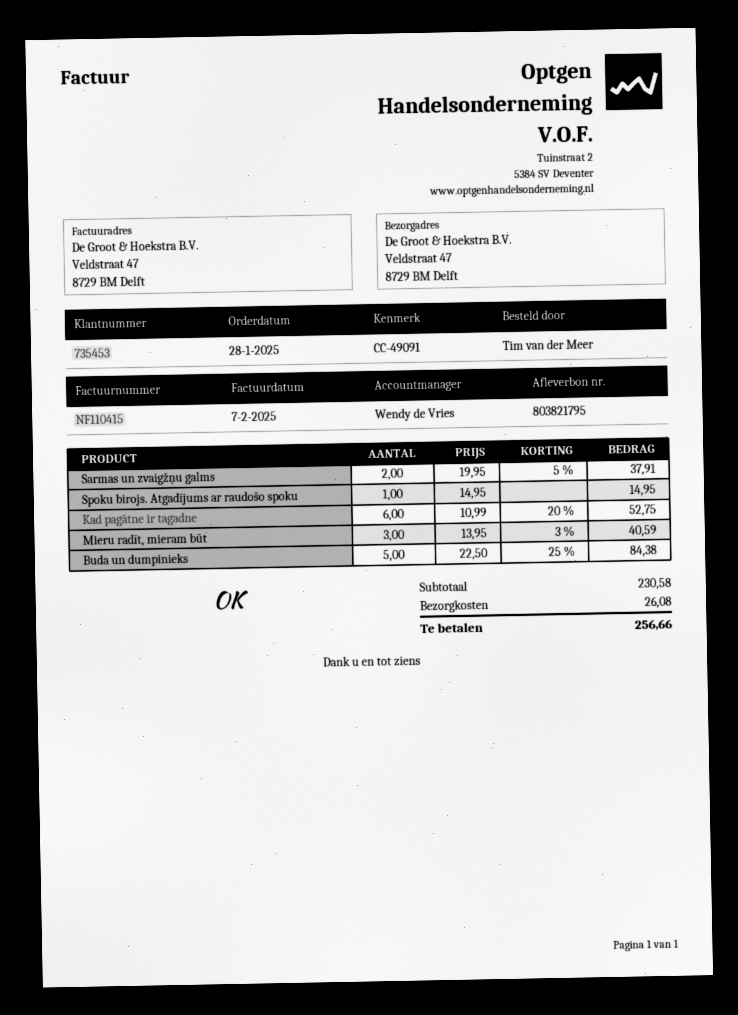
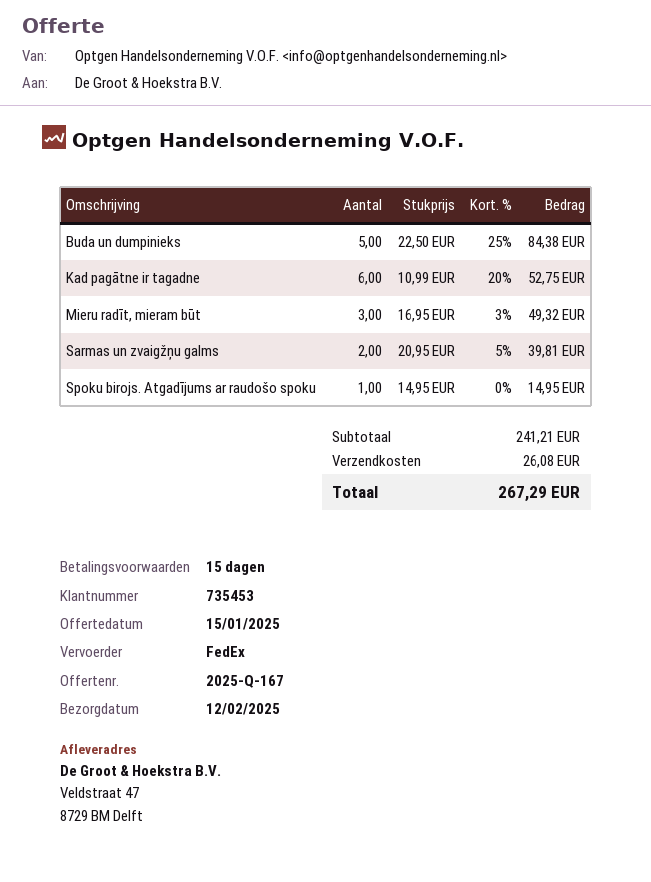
Sarmas un zvaigžņu galms: 2 x 19.95 - 5% = 37.91 -> 2 x 20.95 - 5% = 39.81
Mieru radīt, mieram būt: 3 x 13.95 - 3% = 40.59 -> 3 x 16.95 - 3% = 49.32
subtotal: 230.58 -> 241.21
total: 256.66 -> 267.29

